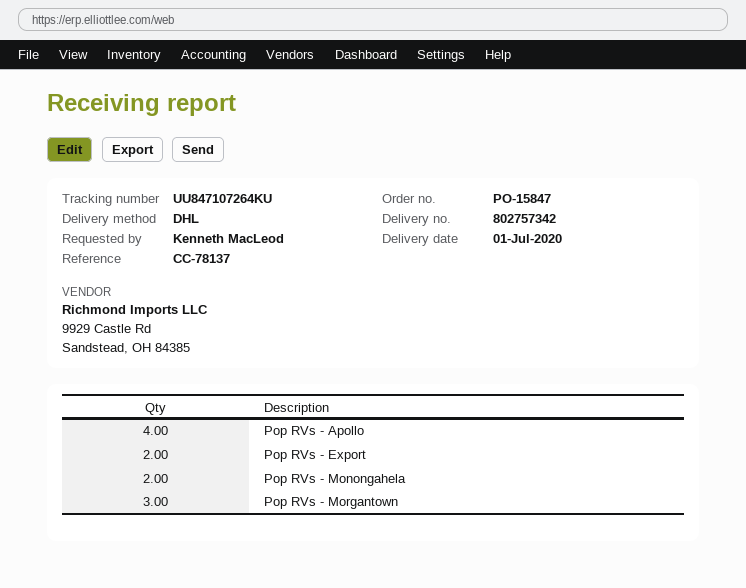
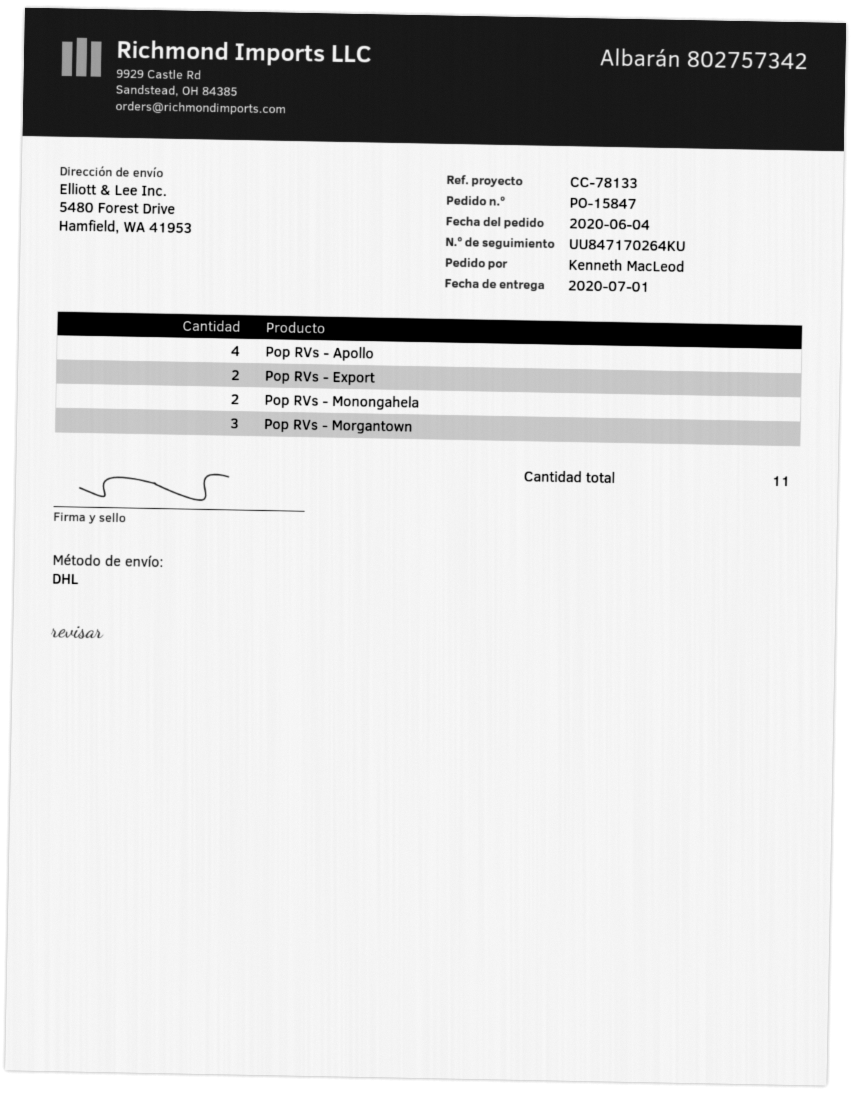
reference: CC-78137 -> CC-78133
tracking number: UU847107264KU -> UU847170264KU

